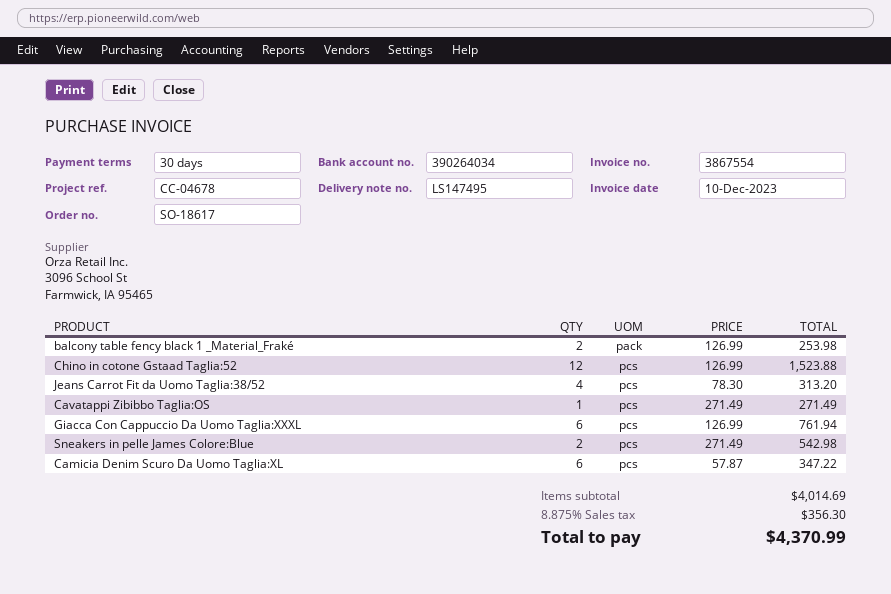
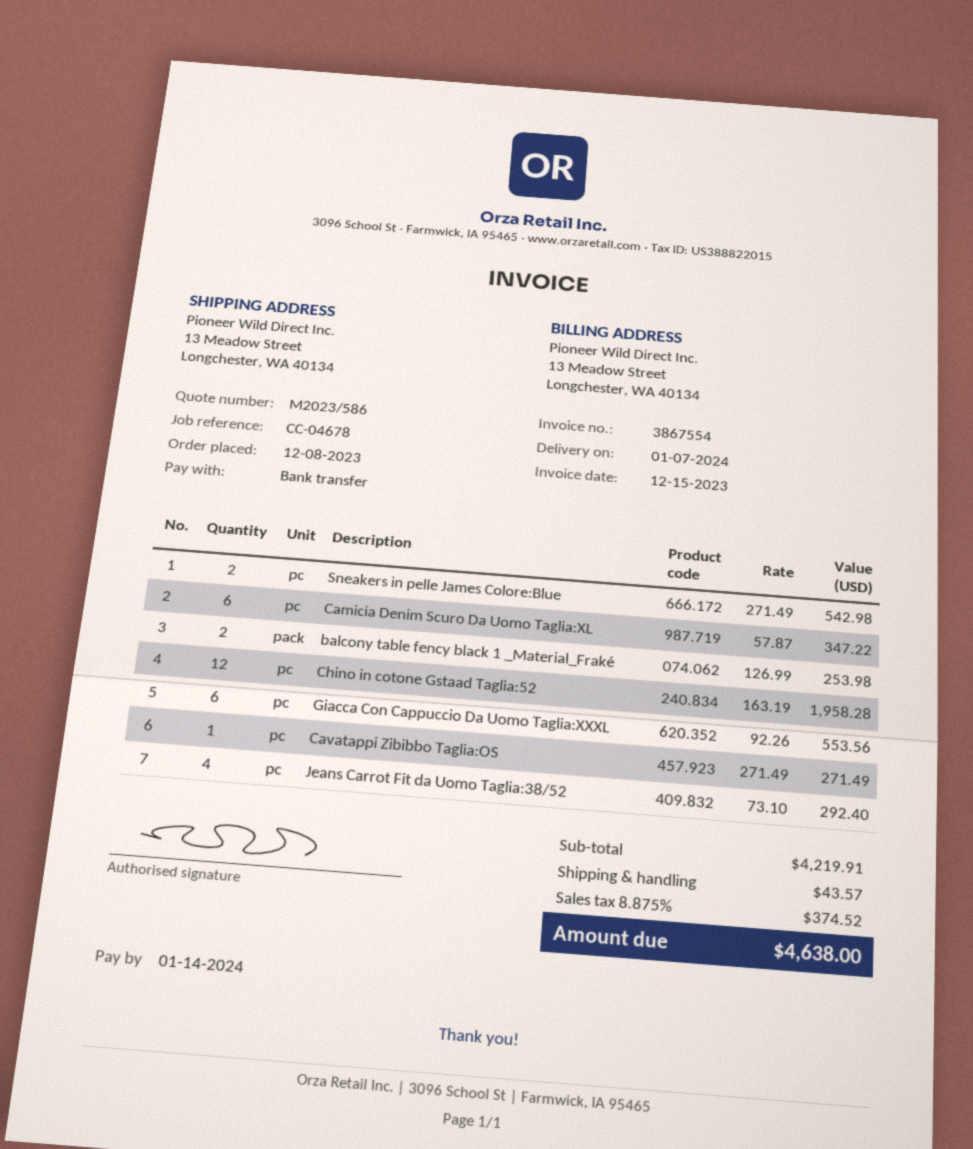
invoice date: 2023-12-10 -> 2023-12-15
Chino in cotone Gstaad Taglia:52: 12 x 126.99 = 1523.88 -> 12 x 163.19 = 1958.28
Jeans Carrot Fit da Uomo Taglia:38/52: 4 x 78.30 = 313.20 -> 4 x 73.10 = 292.40
Giacca Con Cappuccio Da Uomo Taglia:XXXL: 6 x 126.99 = 761.94 -> 6 x 92.26 = 553.56
subtotal: 4014.69 -> 4219.91
shipping: none -> 43.57
tax: 8.875% = 356.30 -> 8.875% = 374.52
total: 4370.99 -> 4638.00

